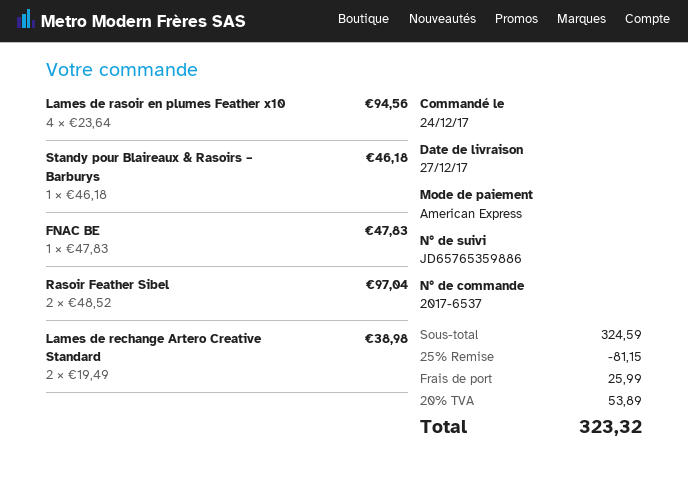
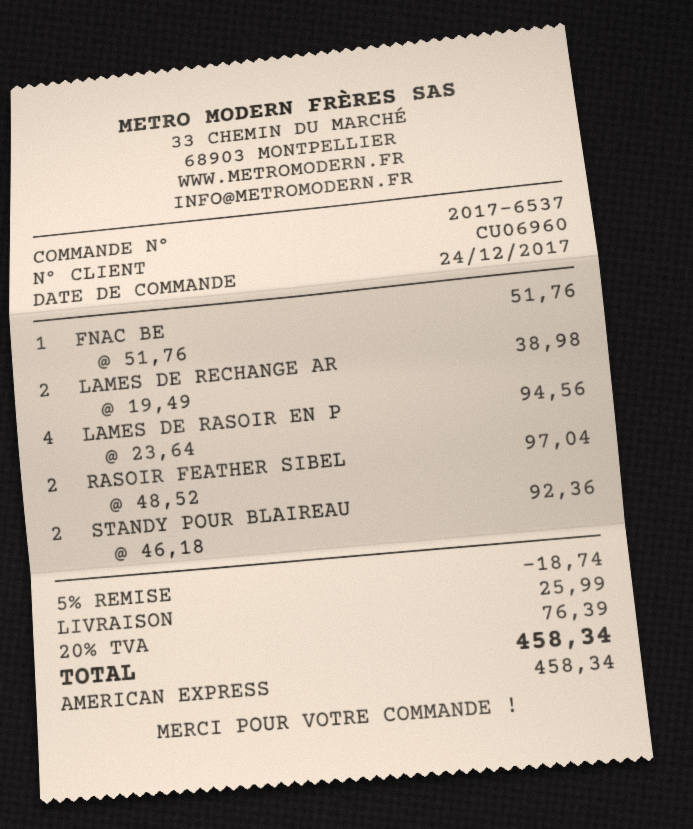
Standy pour Blaireaux & Rasoirs – Barburys: 1 x 46.18 = 46.18 -> 2 x 46.18 = 92.36
FNAC BE: 1 x 47.83 = 47.83 -> 1 x 51.76 = 51.76
discount: 25% = 81.15 -> 5% = 18.74
tax: 20% = 53.89 -> 20% = 76.39
total: 323.32 -> 458.34

